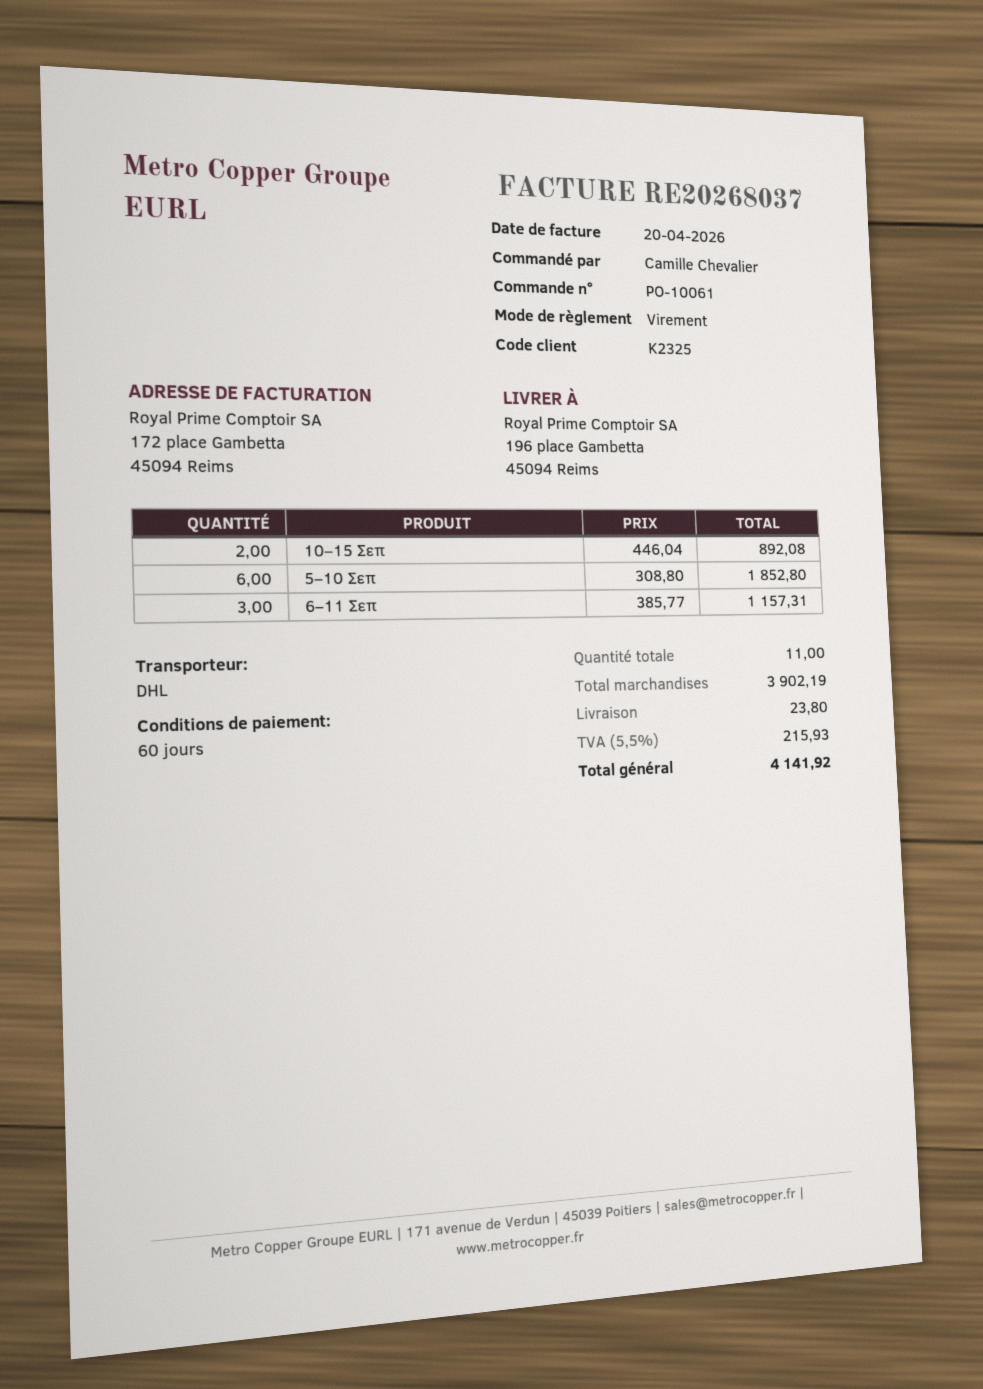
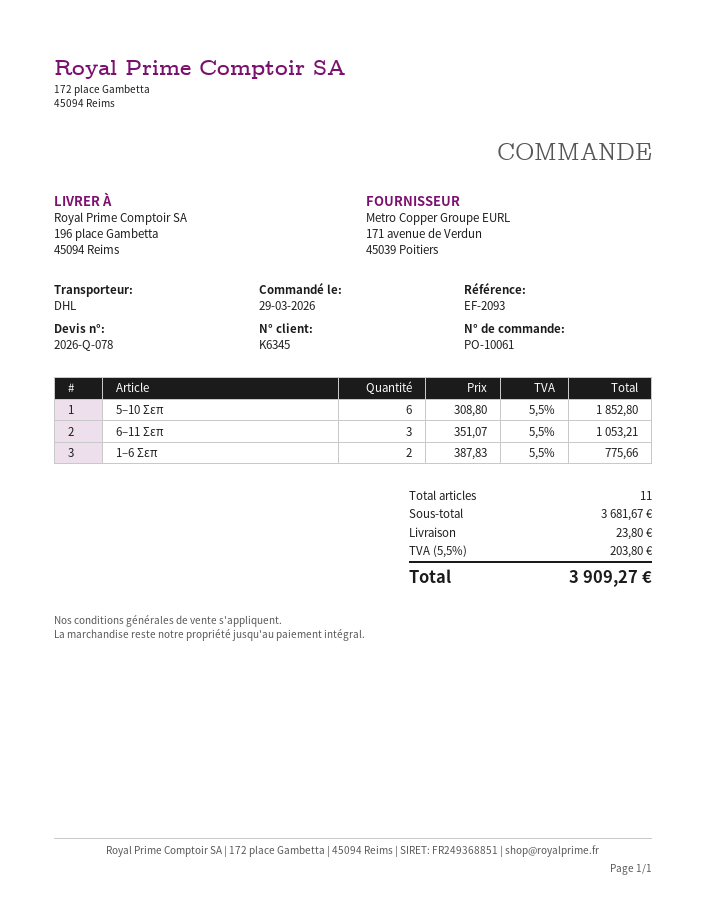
customer number: K2325 -> K6345
10–15 Σεπ: 2 x 446.04 = 892.08 -> none
6–11 Σεπ: 3 x 385.77 = 1157.31 -> 3 x 351.07 = 1053.21
1–6 Σεπ: none -> 2 x 387.83 = 775.66
subtotal: 3902.19 -> 3681.67
tax: 5.5% = 215.93 -> 5.5% = 203.80
total: 4141.92 -> 3909.27

